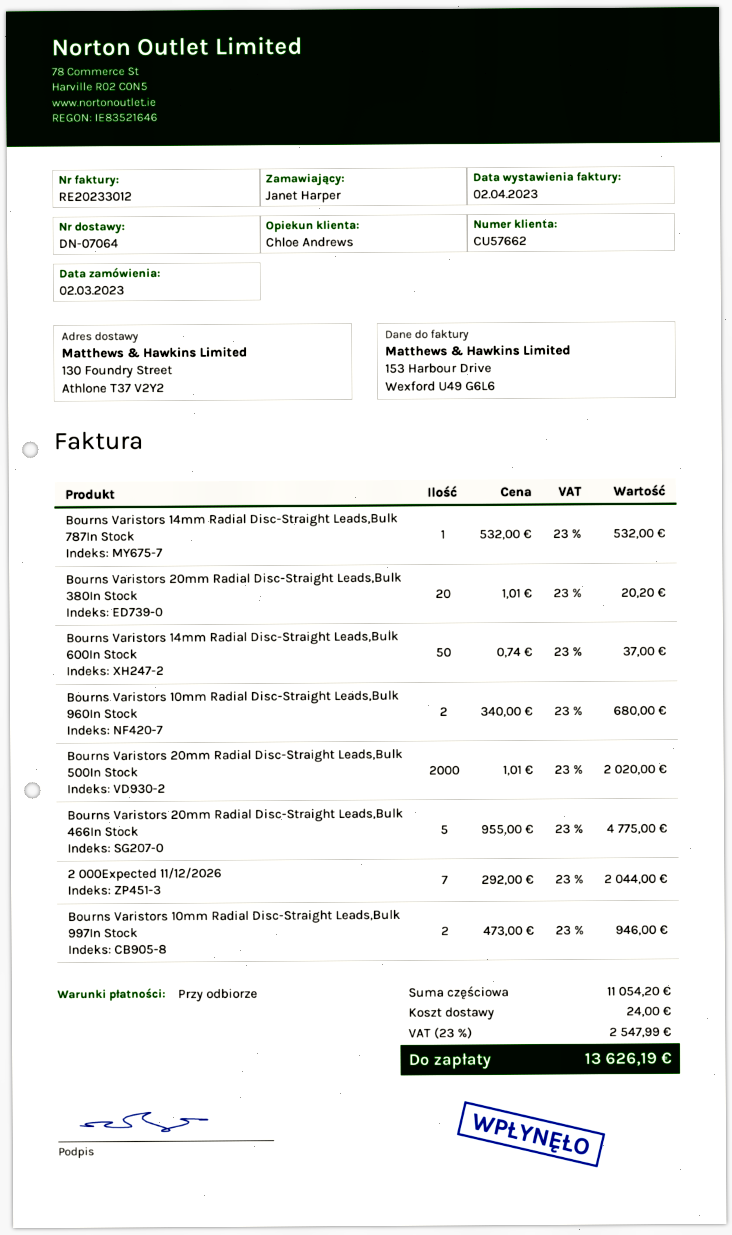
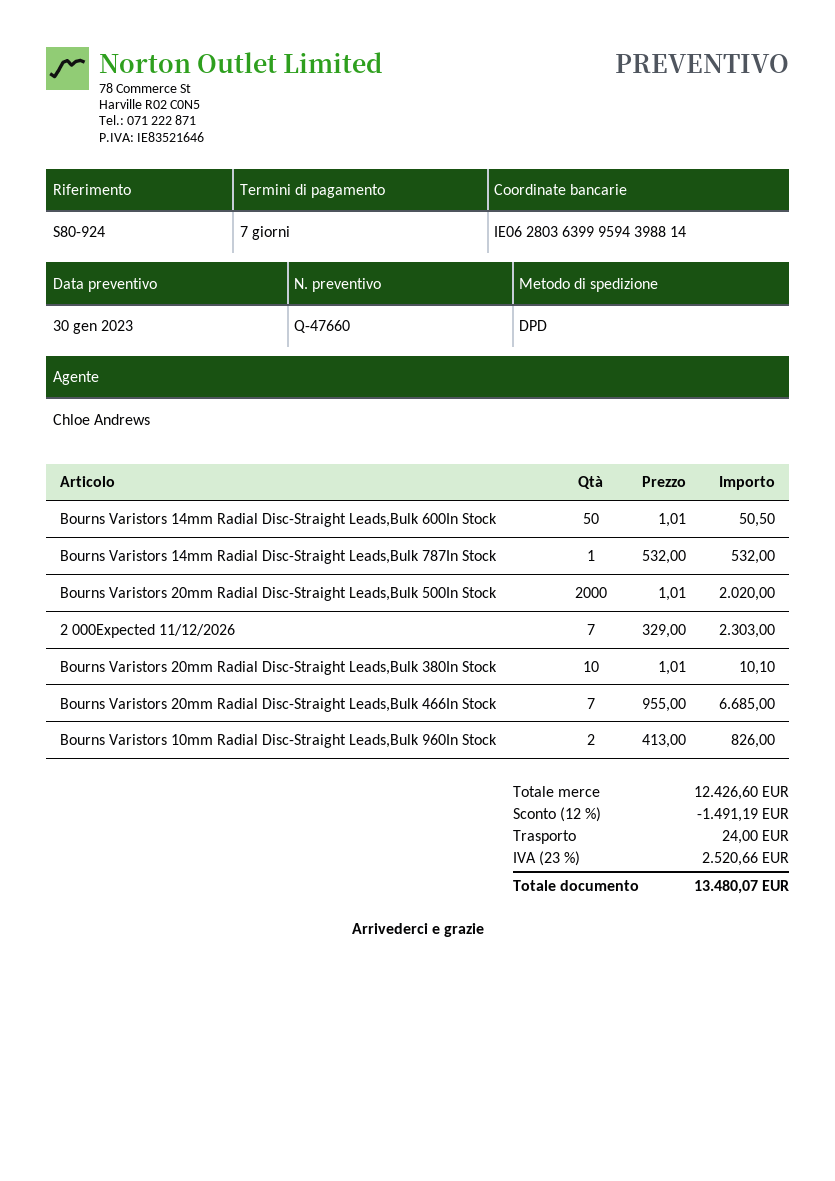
payment terms: on receipt -> 7 days
Bourns Varistors 20mm Radial Disc-Straight Leads,Bulk 380In Stock: 20 x 1.01 = 20.20 -> 10 x 1.01 = 10.10
Bourns Varistors 14mm Radial Disc-Straight Leads,Bulk 600In Stock: 50 x 0.74 = 37.00 -> 50 x 1.01 = 50.50
Bourns Varistors 10mm Radial Disc-Straight Leads,Bulk 960In Stock: 2 x 340.00 = 680.00 -> 2 x 413.00 = 826.00
Bourns Varistors 20mm Radial Disc-Straight Leads,Bulk 466In Stock: 5 x 955.00 = 4775.00 -> 7 x 955.00 = 6685.00
2 000Expected 11/12/2026: 7 x 292.00 = 2044.00 -> 7 x 329.00 = 2303.00
Bourns Varistors 10mm Radial Disc-Straight Leads,Bulk 997In Stock: 2 x 473.00 = 946.00 -> none
subtotal: 11054.20 -> 12426.60
discount: none -> 12% = 1491.19
tax: 23% = 2547.99 -> 23% = 2520.66
total: 13626.19 -> 13480.07

